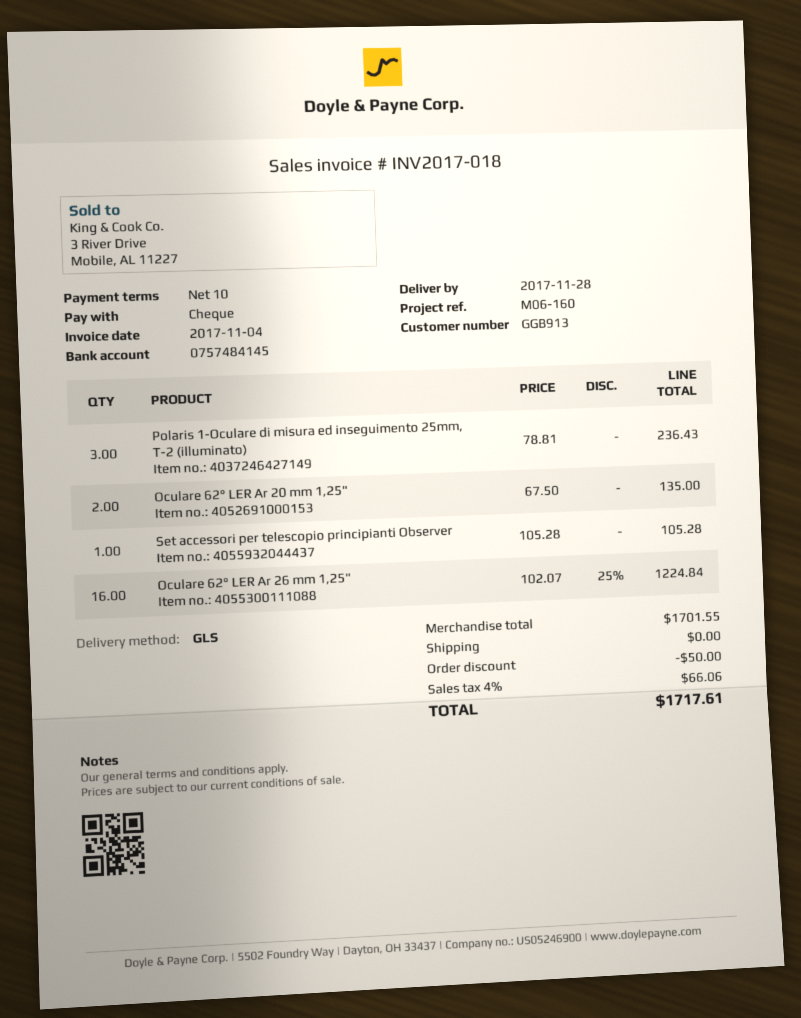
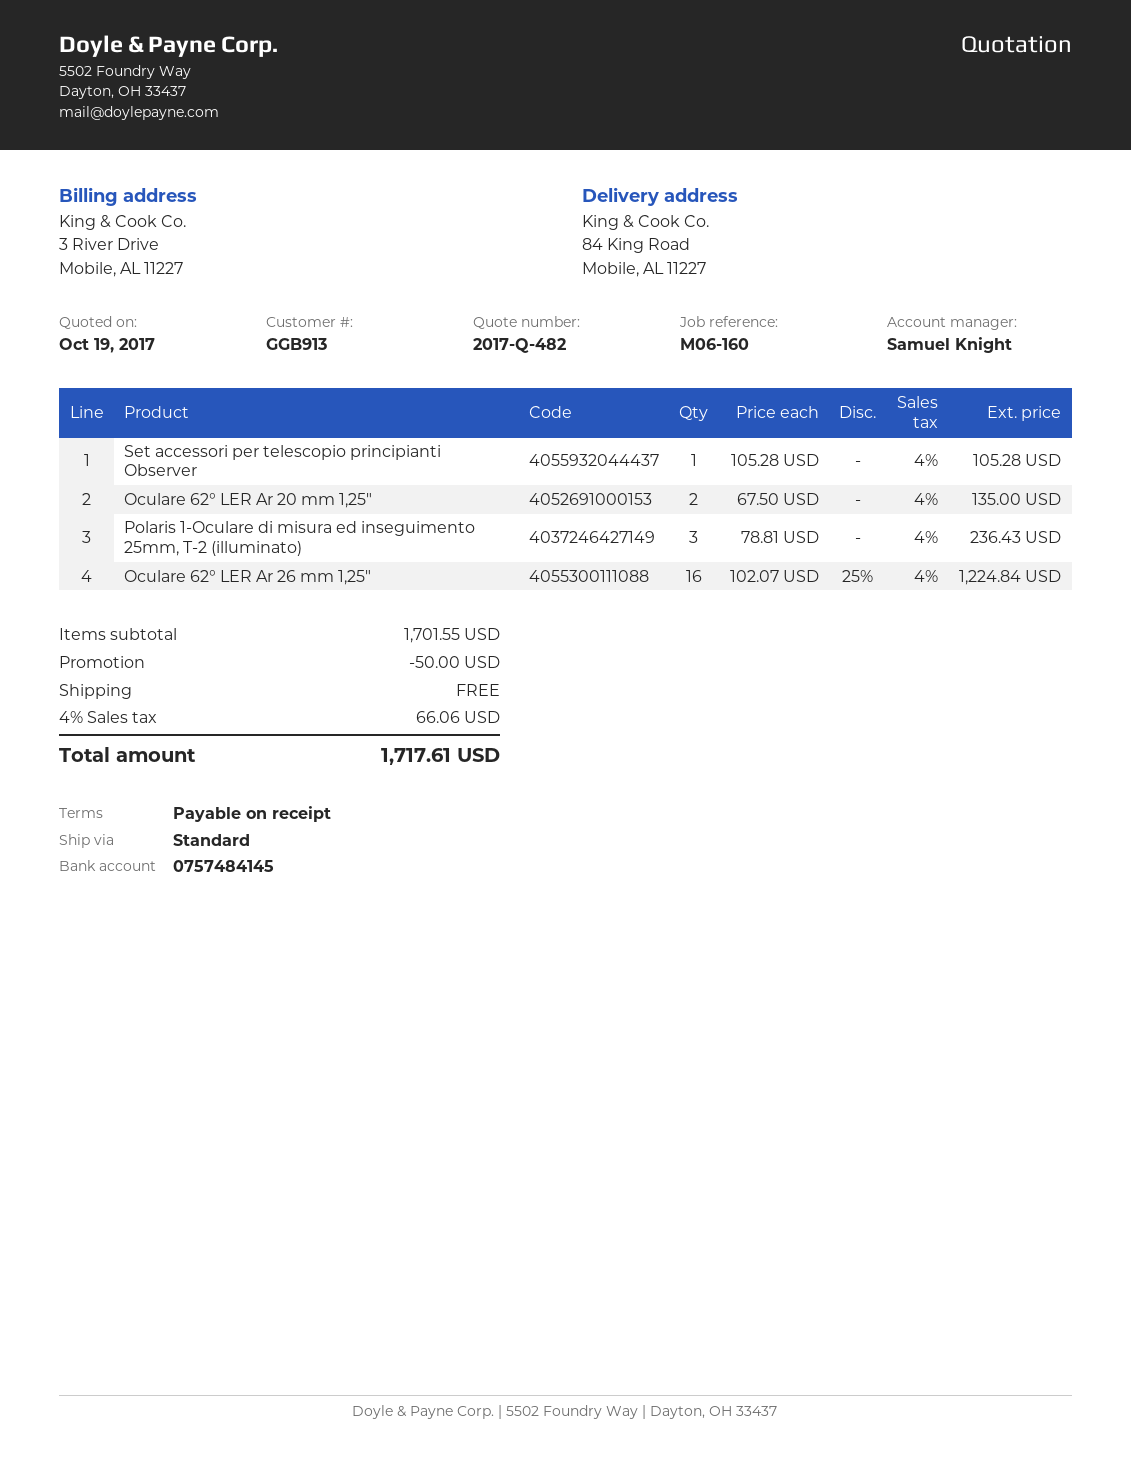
payment terms: 10 days -> on receipt
shipping method: GLS -> standard

